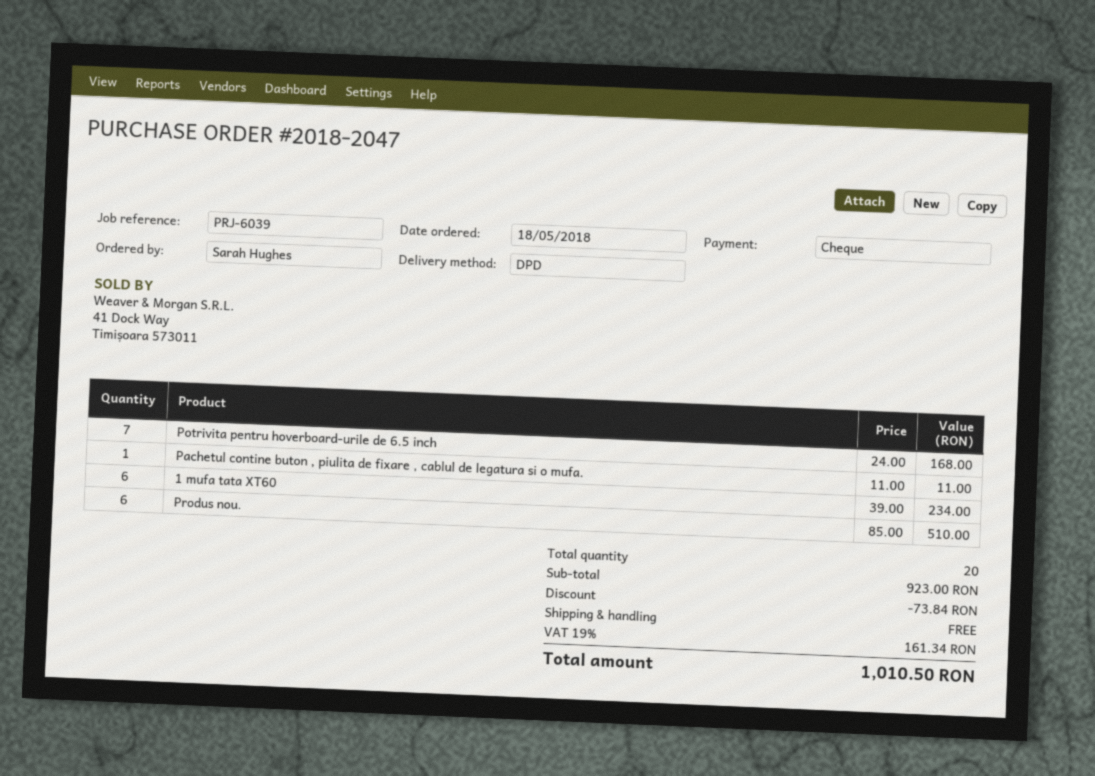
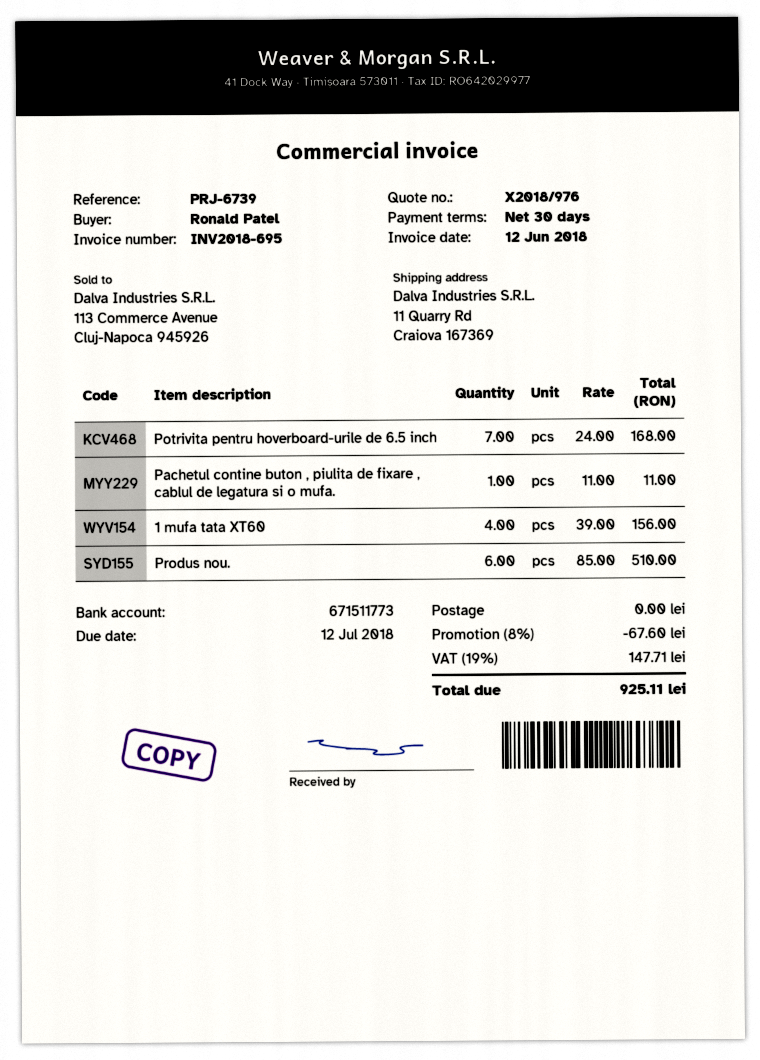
reference: PRJ-6039 -> PRJ-6739
ordered by: Sarah Hughes -> Ronald Patel
1 mufa tata XT60: 6 x 39.00 = 234.00 -> 4 x 39.00 = 156.00
discount: 73.84 -> 67.60
tax: 19% = 161.34 -> 19% = 147.71
total: 1010.50 -> 925.11

